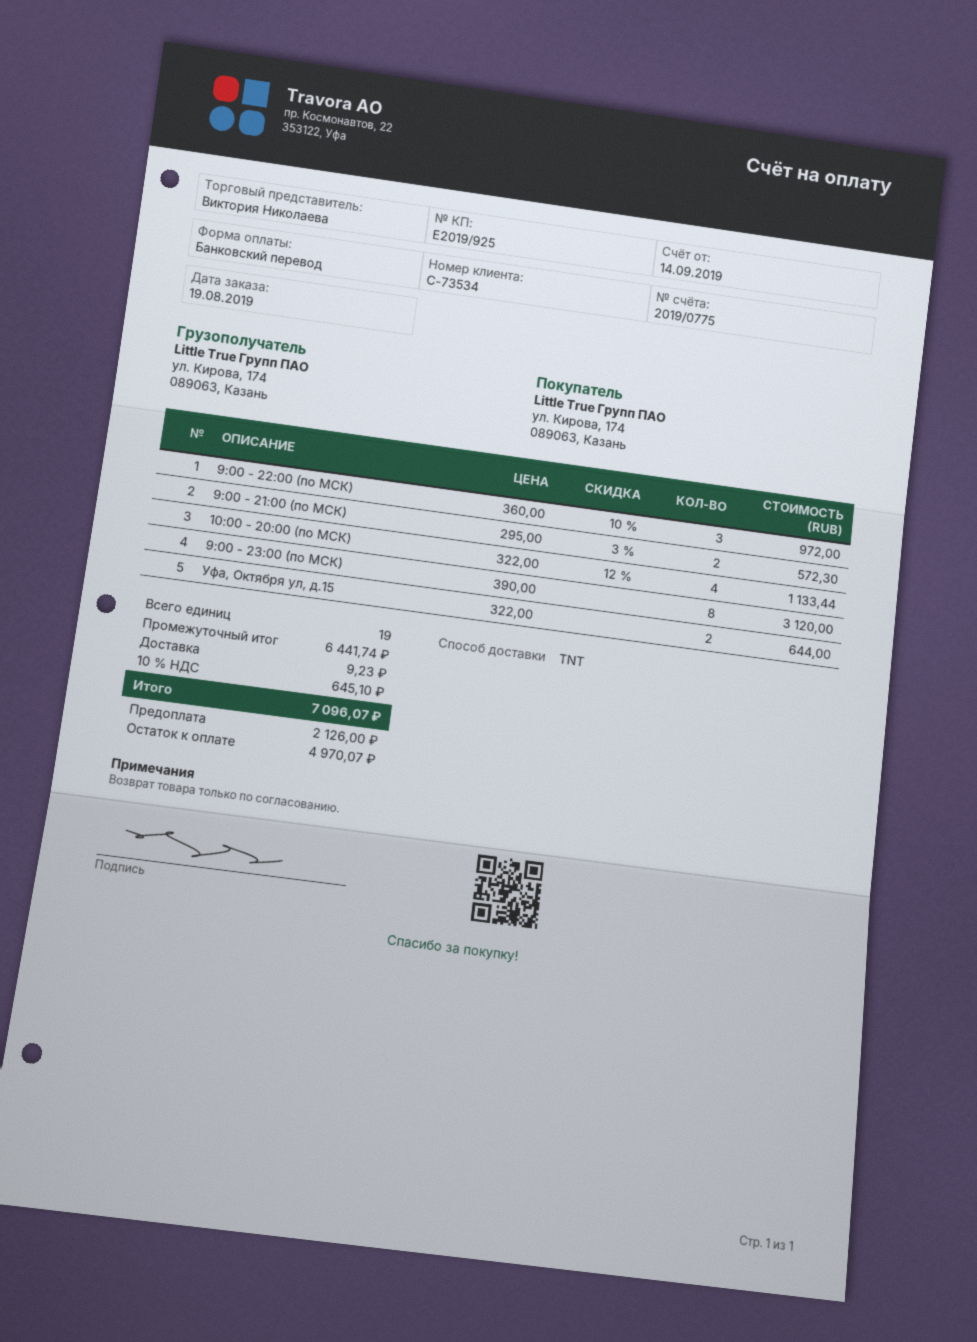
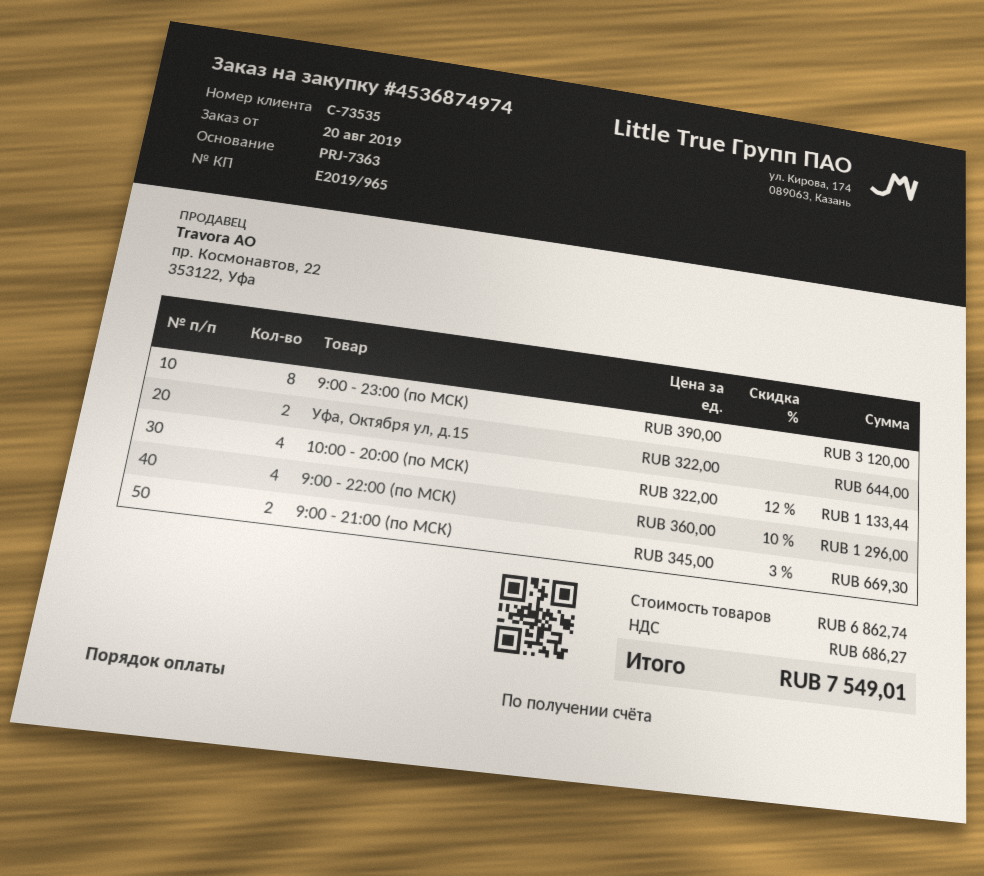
quote number: E2019/925 -> E2019/965
order date: 2019-08-19 -> 2019-08-20
customer number: C-73534 -> C-73535
9:00 - 22:00 (по МСК): 3 x 360.00 - 10% = 972.00 -> 4 x 360.00 - 10% = 1296.00
9:00 - 21:00 (по МСК): 2 x 295.00 - 3% = 572.30 -> 2 x 345.00 - 3% = 669.30
subtotal: 6441.74 -> 6862.74
shipping: 9.23 -> none
tax: 645.10 -> 686.27
total: 7096.07 -> 7549.01

